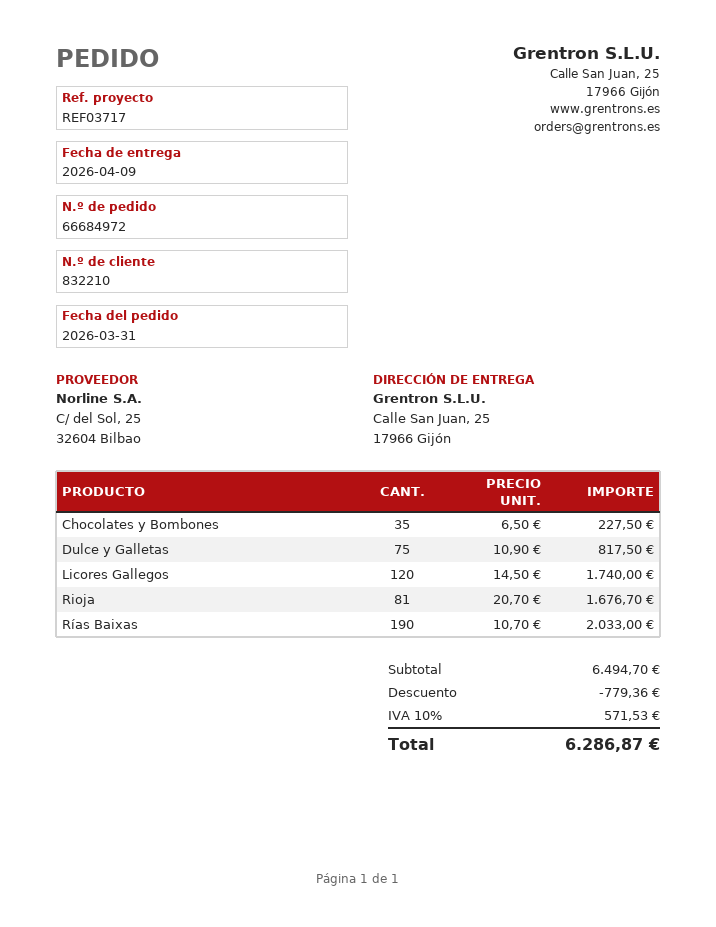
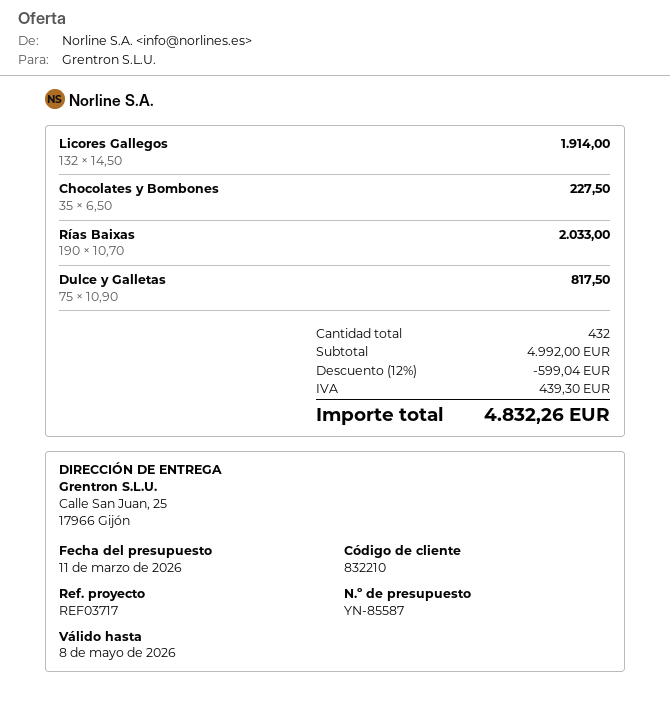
Licores Gallegos: 120 x 14.50 = 1740.00 -> 132 x 14.50 = 1914.00
Rioja: 81 x 20.70 = 1676.70 -> none
subtotal: 6494.70 -> 4992.00
discount: 779.36 -> 599.04
tax: 571.53 -> 439.30
total: 6286.87 -> 4832.26

